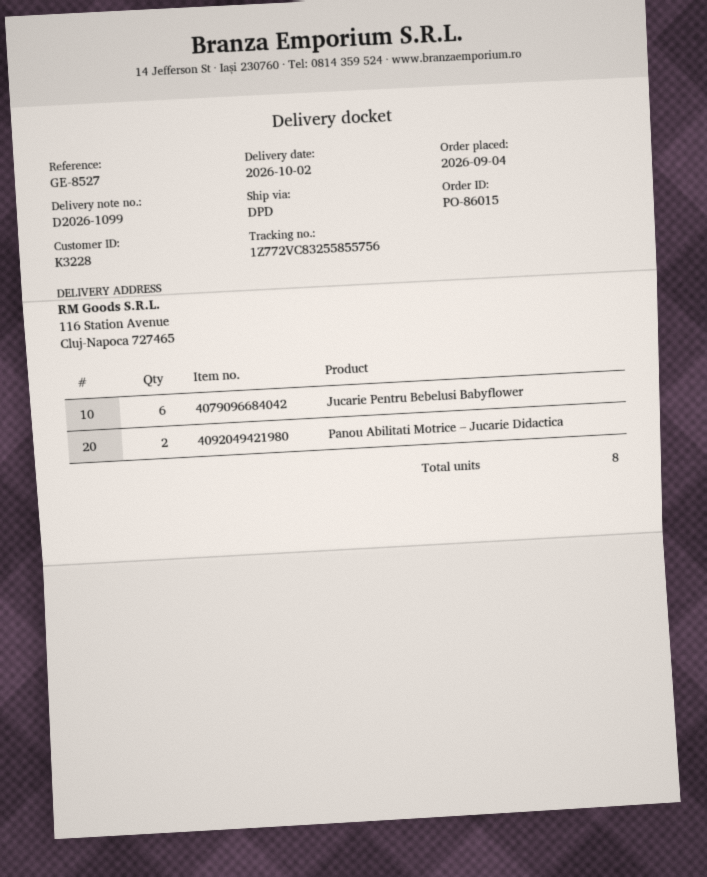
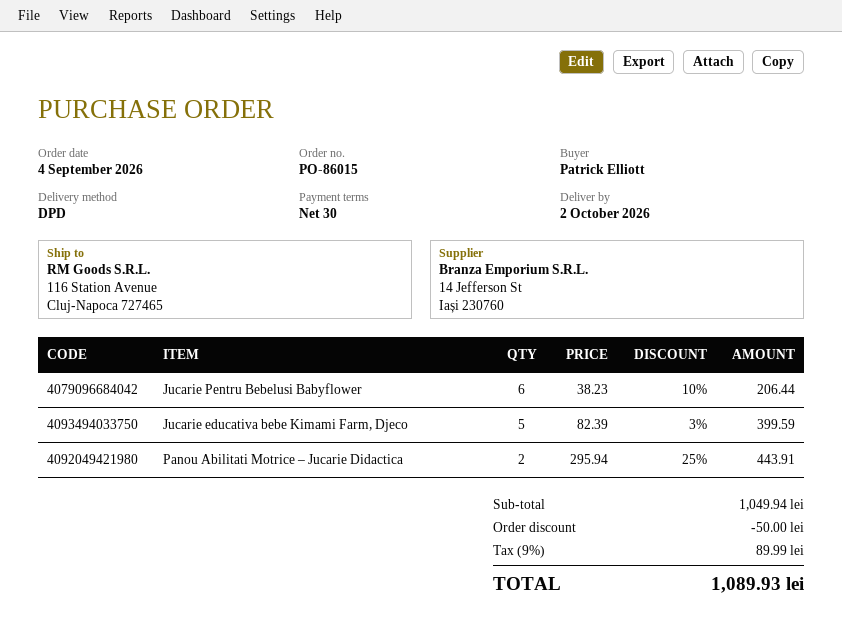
Jucarie educativa bebe Kimami Farm, Djeco: none -> 5

